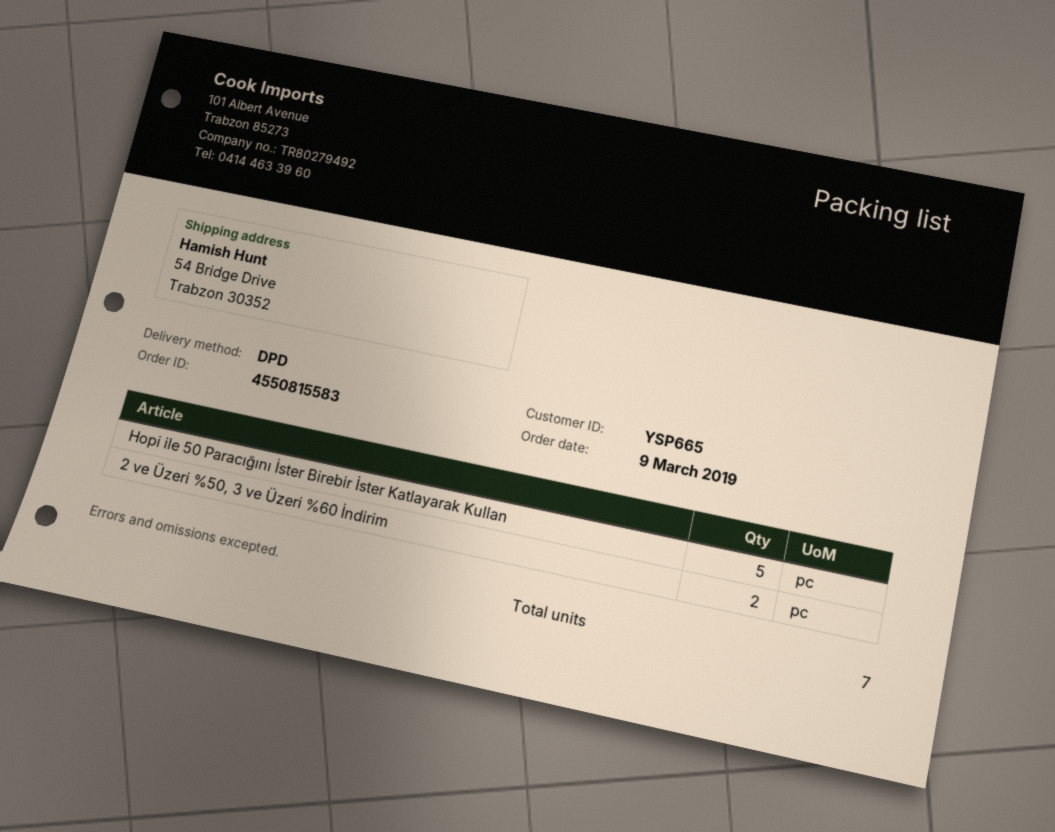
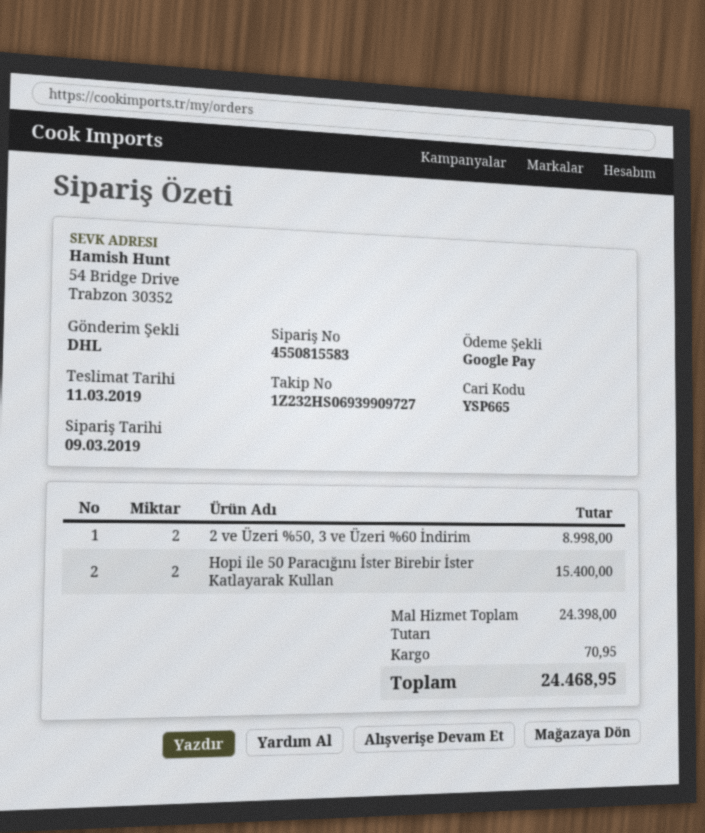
shipping method: DPD -> DHL
Hopi ile 50 Paracığını İster Birebir İster Katlayarak Kullan: 5 -> 2

